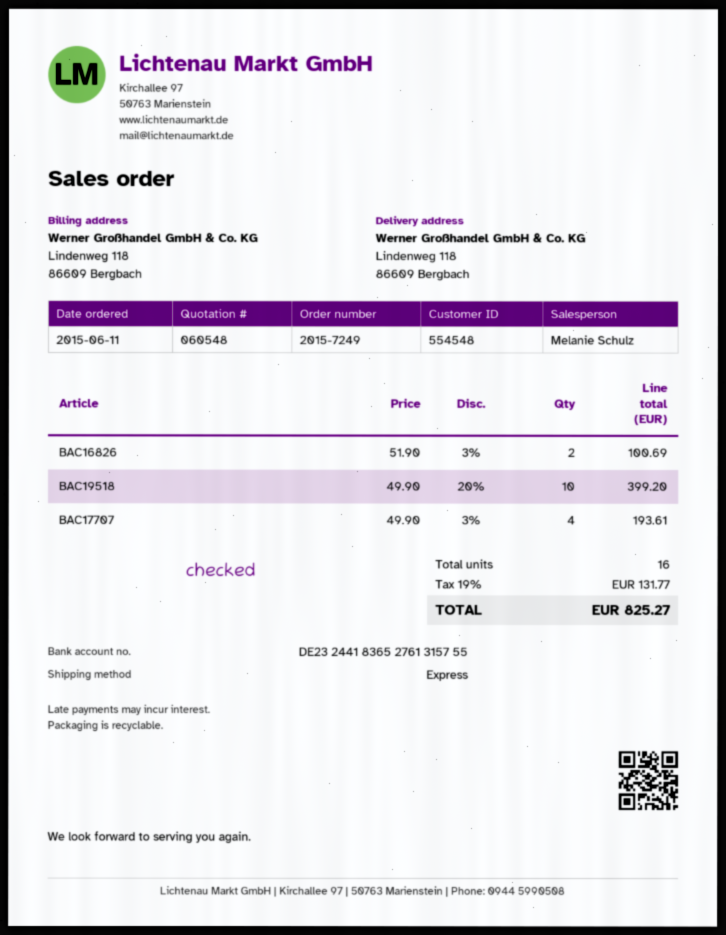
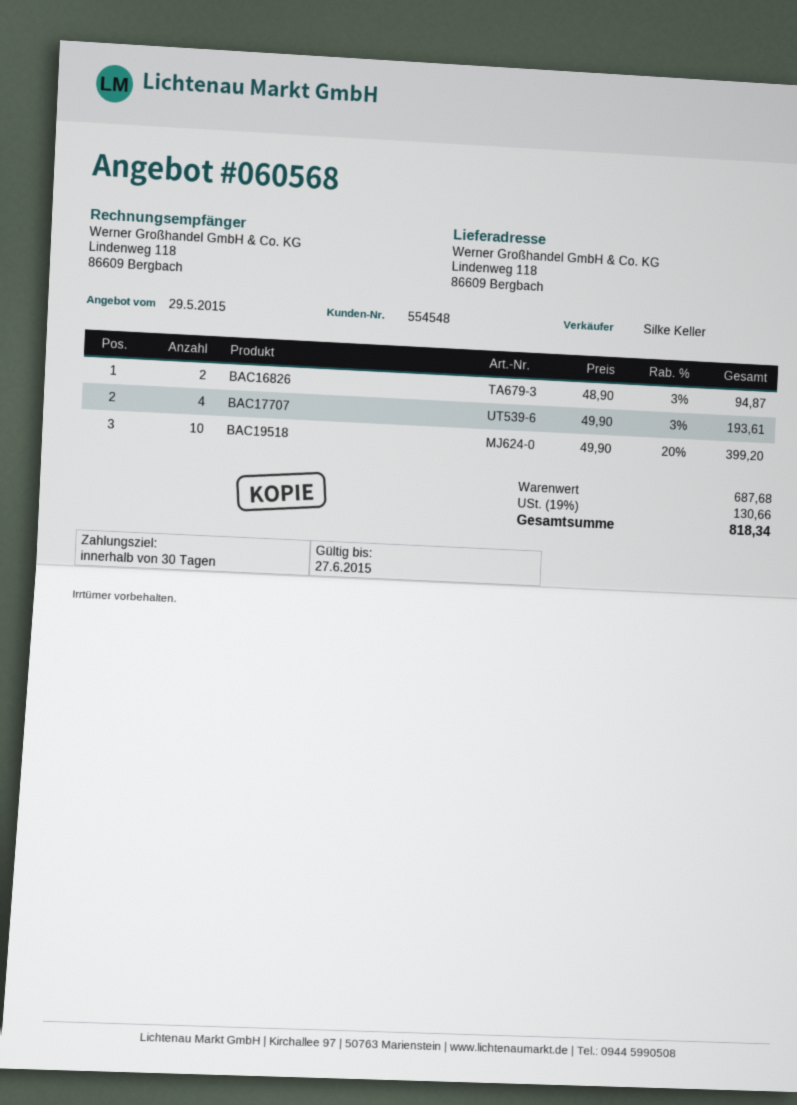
quote number: 060548 -> 060568
sales rep: Melanie Schulz -> Silke Keller
BAC16826: 2 x 51.90 - 3% = 100.69 -> 2 x 48.90 - 3% = 94.87
tax: 19% = 131.77 -> 19% = 130.66
total: 825.27 -> 818.34

